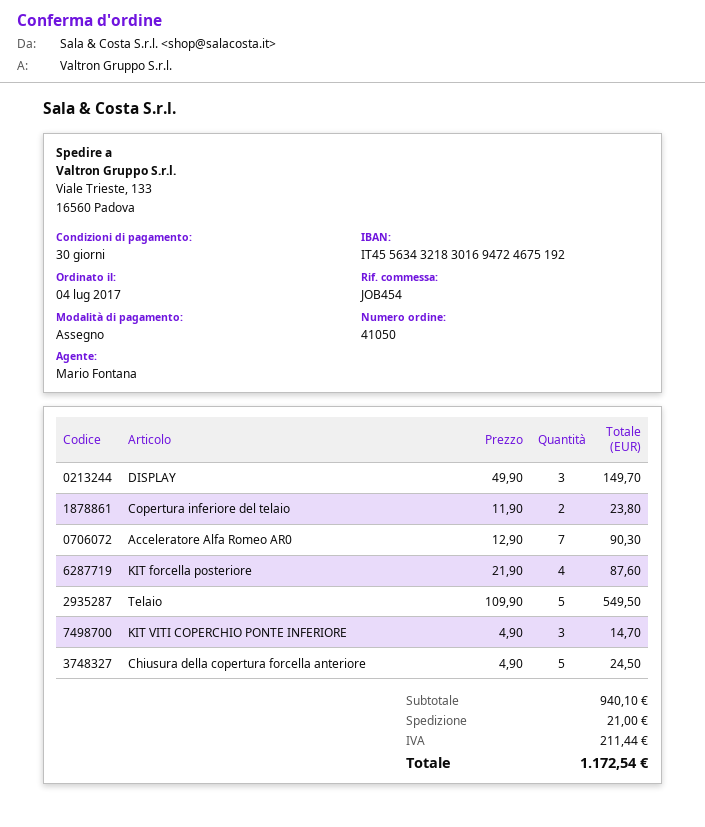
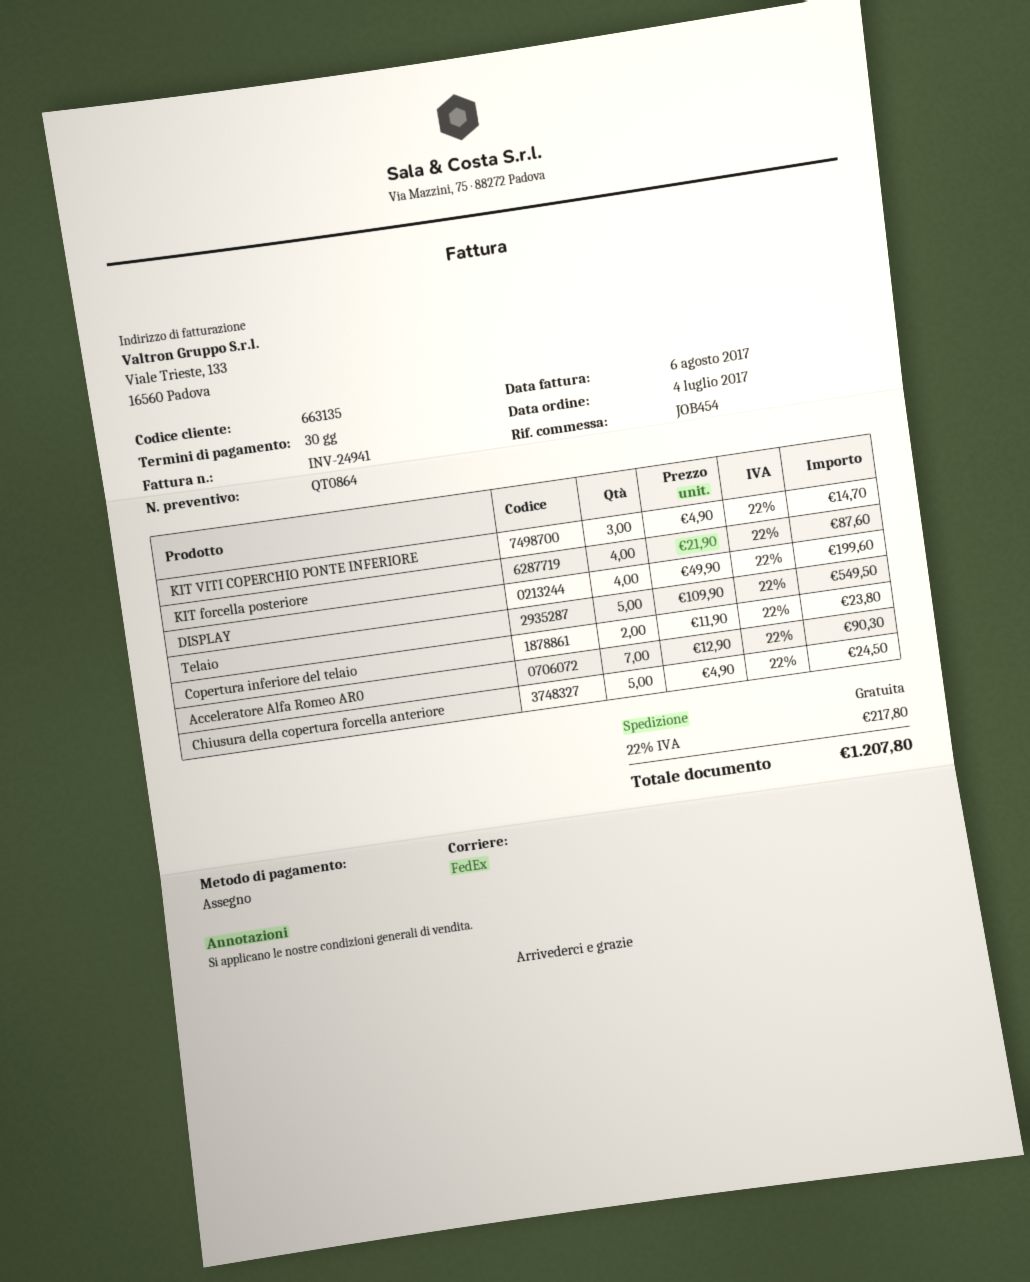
DISPLAY: 3 x 49.90 = 149.70 -> 4 x 49.90 = 199.60
shipping: 21.00 -> 0.00
tax: 211.44 -> 217.80
total: 1172.54 -> 1207.80

